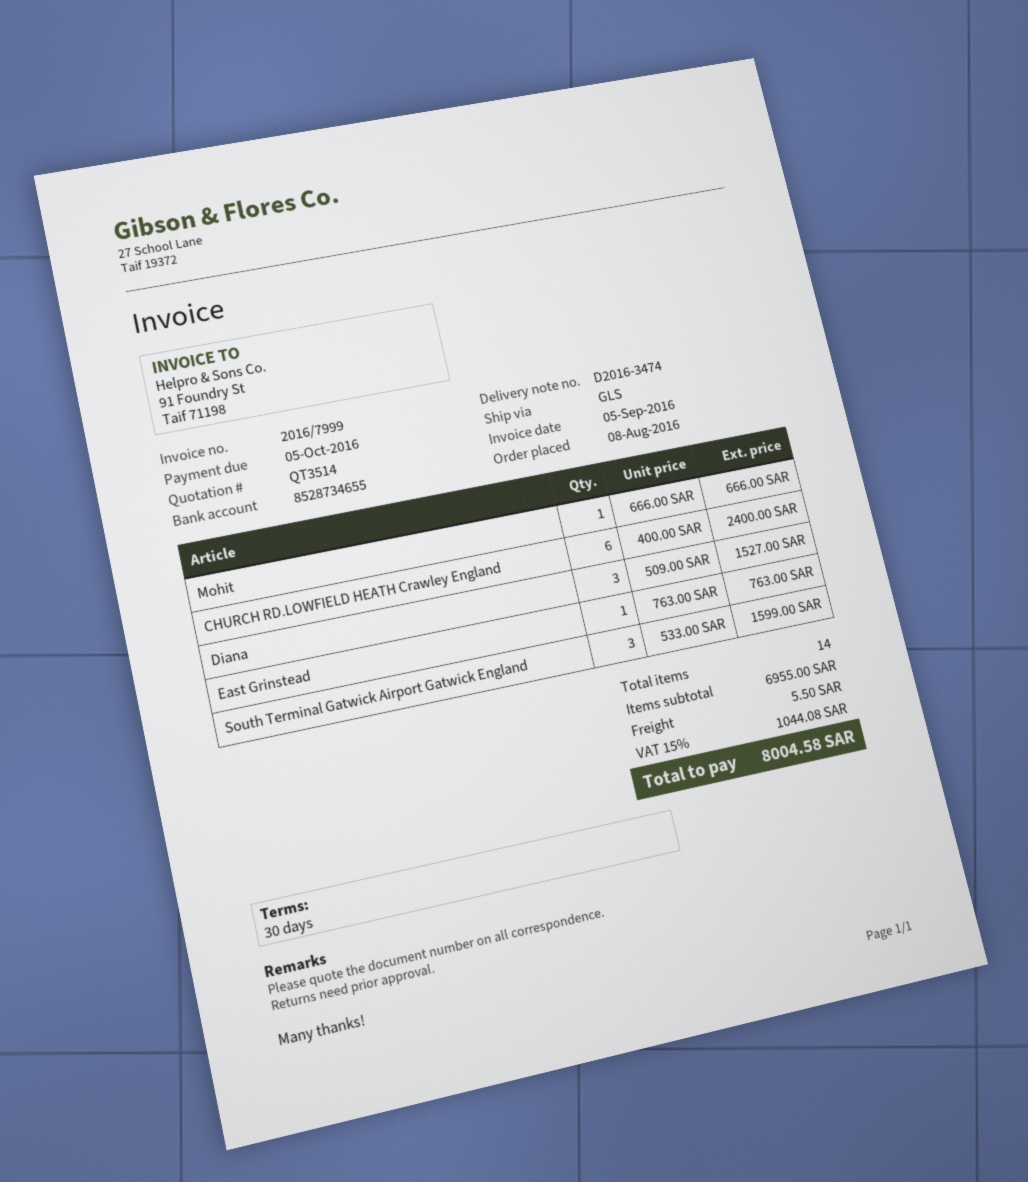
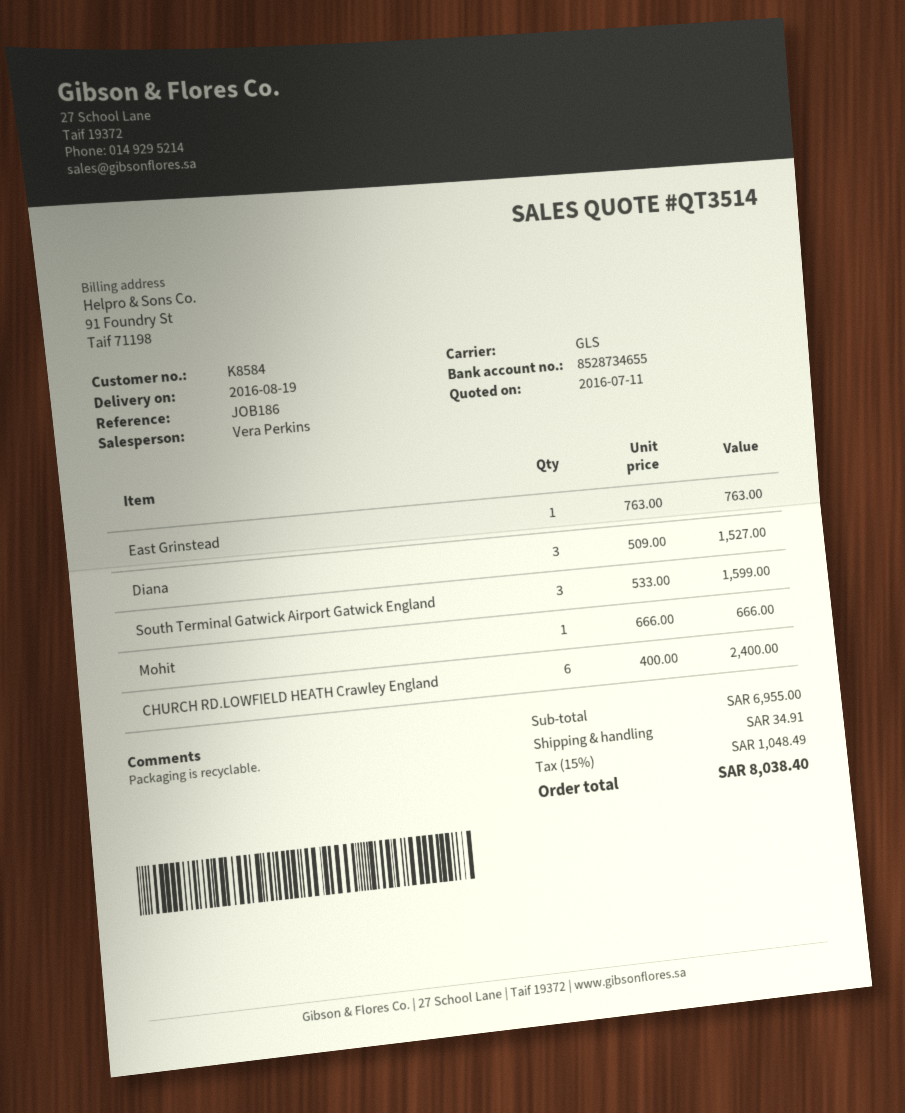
shipping: 5.50 -> 34.91
tax: 15% = 1044.08 -> 15% = 1048.49
total: 8004.58 -> 8038.40

